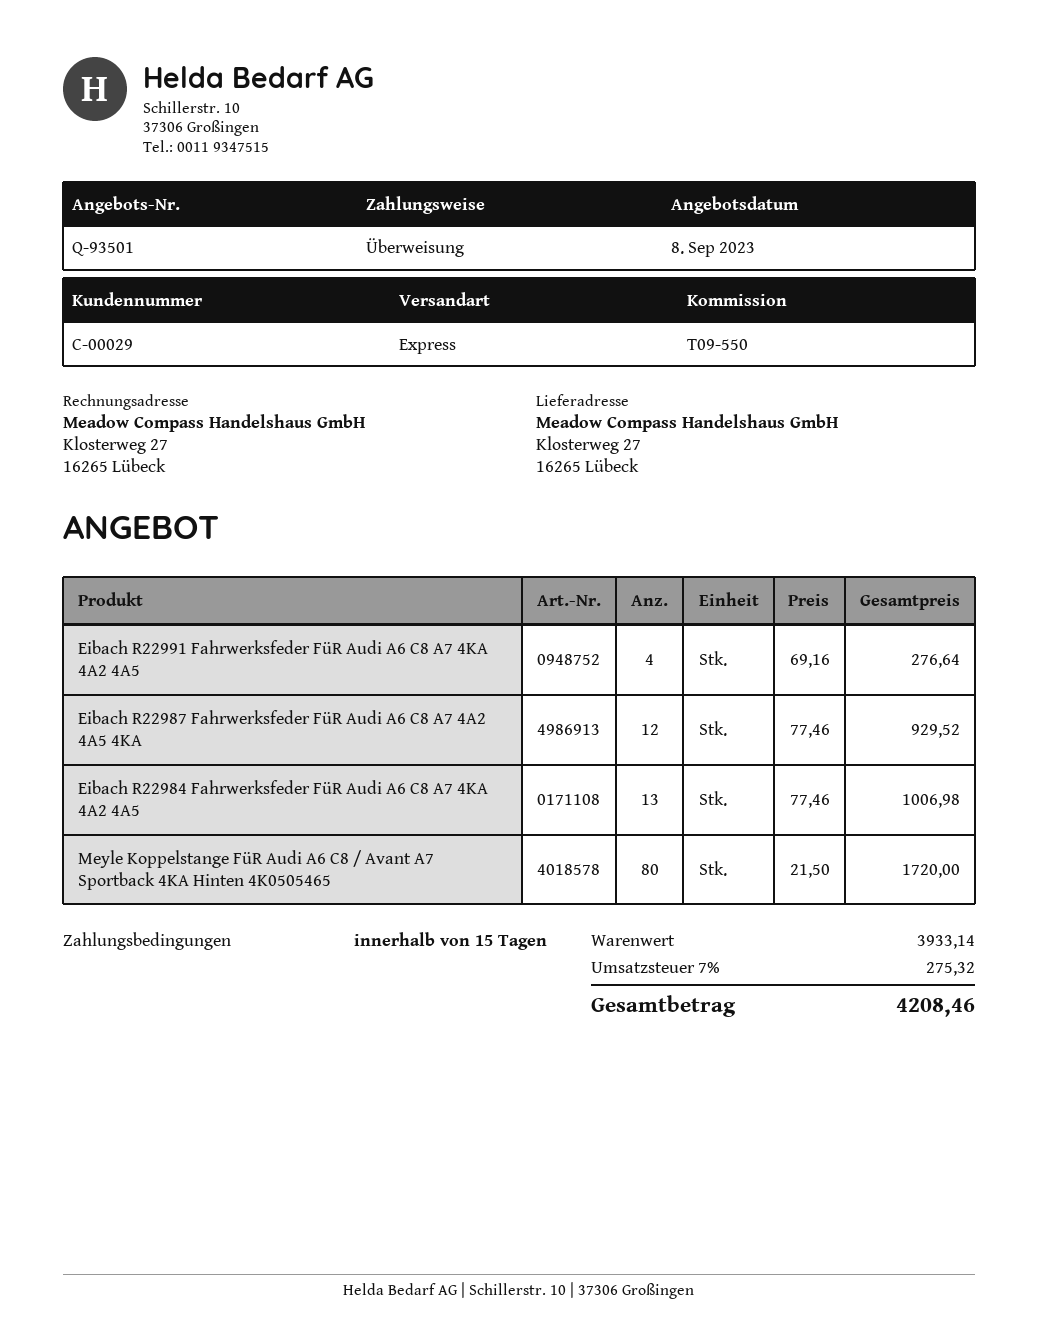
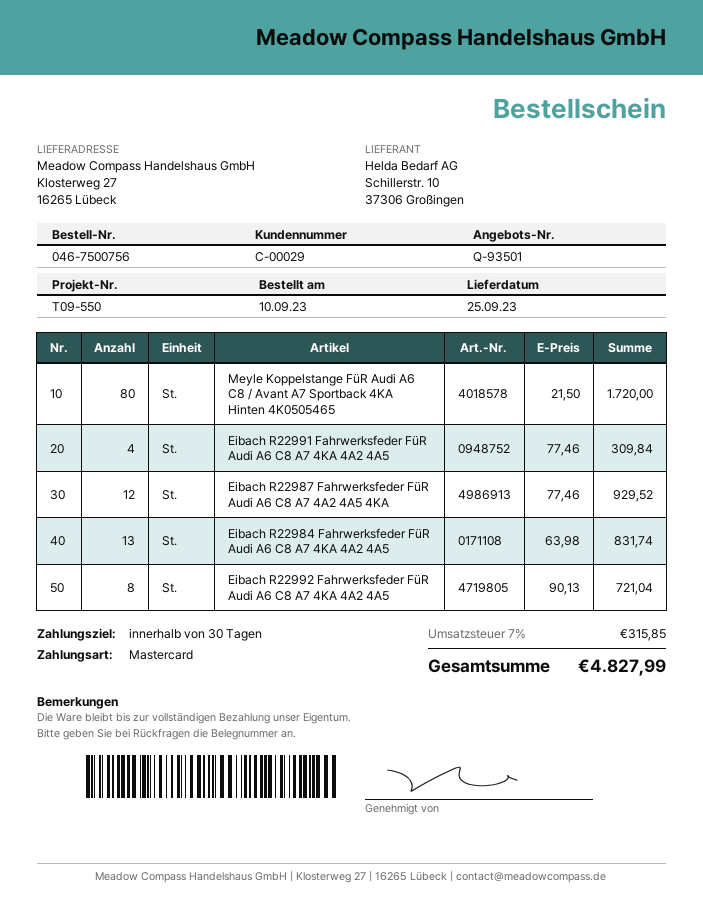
payment terms: 15 days -> 30 days
payment method: bank transfer -> Mastercard
Eibach R22991 Fahrwerksfeder FüR Audi A6 C8 A7 4KA 4A2 4A5: 4 x 69.16 = 276.64 -> 4 x 77.46 = 309.84
Eibach R22984 Fahrwerksfeder FüR Audi A6 C8 A7 4KA 4A2 4A5: 13 x 77.46 = 1006.98 -> 13 x 63.98 = 831.74
Eibach R22992 Fahrwerksfeder FüR Audi A6 C8 A7 4KA 4A2 4A5: none -> 8 x 90.13 = 721.04
tax: 7% = 275.32 -> 7% = 315.85
total: 4208.46 -> 4827.99

